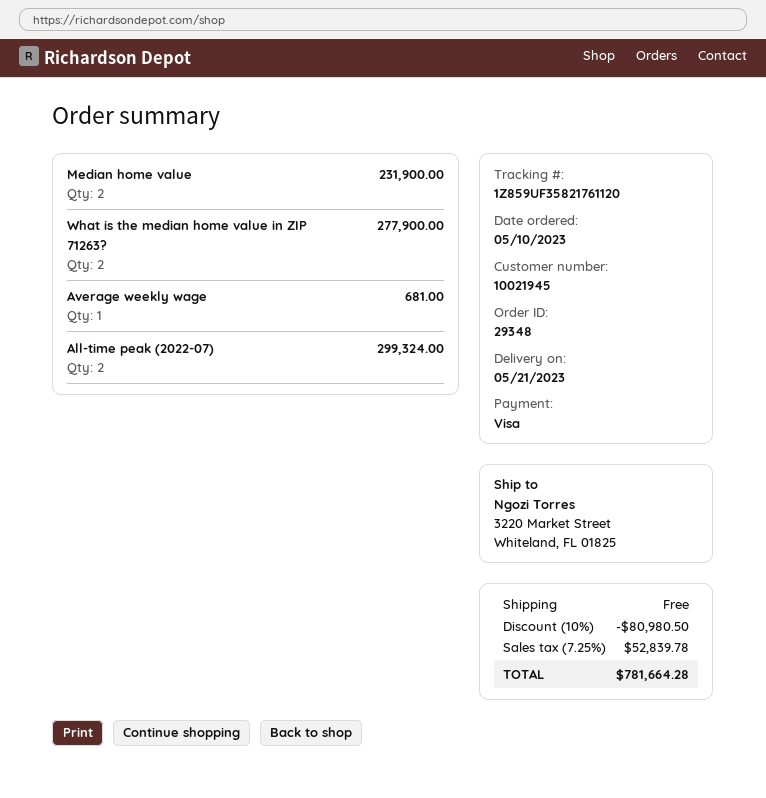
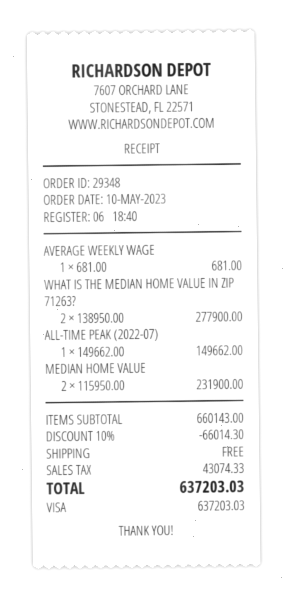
All-time peak (2022-07): 2 for 299324.00 -> 1 for 149662.00
discount: 10% = 80980.50 -> 10% = 66014.30
tax: 52839.78 -> 43074.33
total: 781664.28 -> 637203.03

